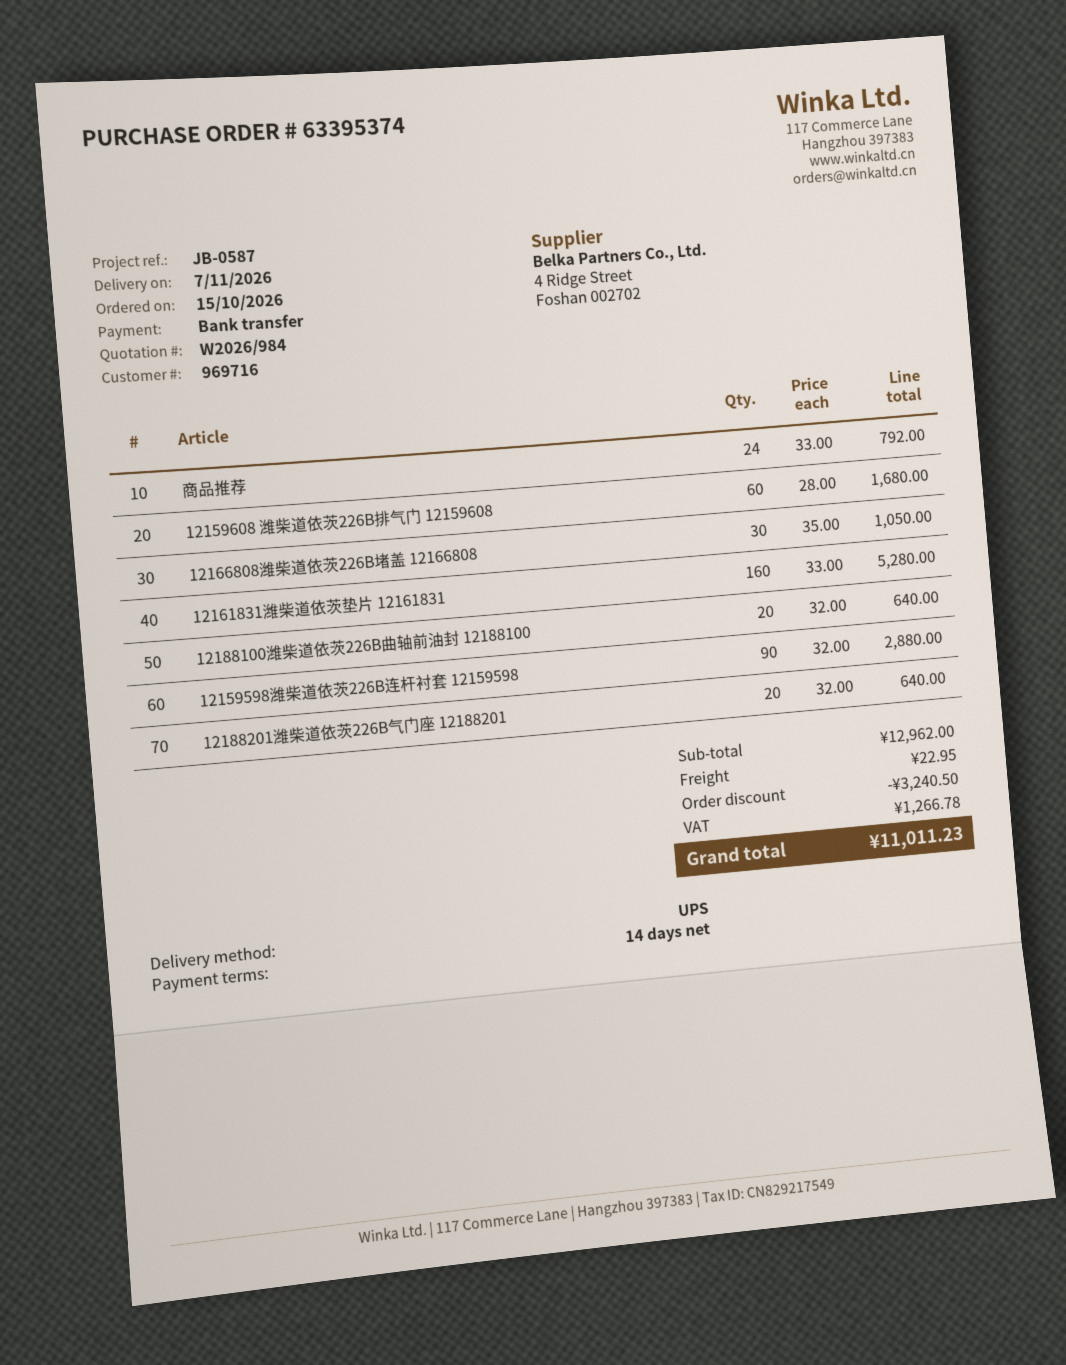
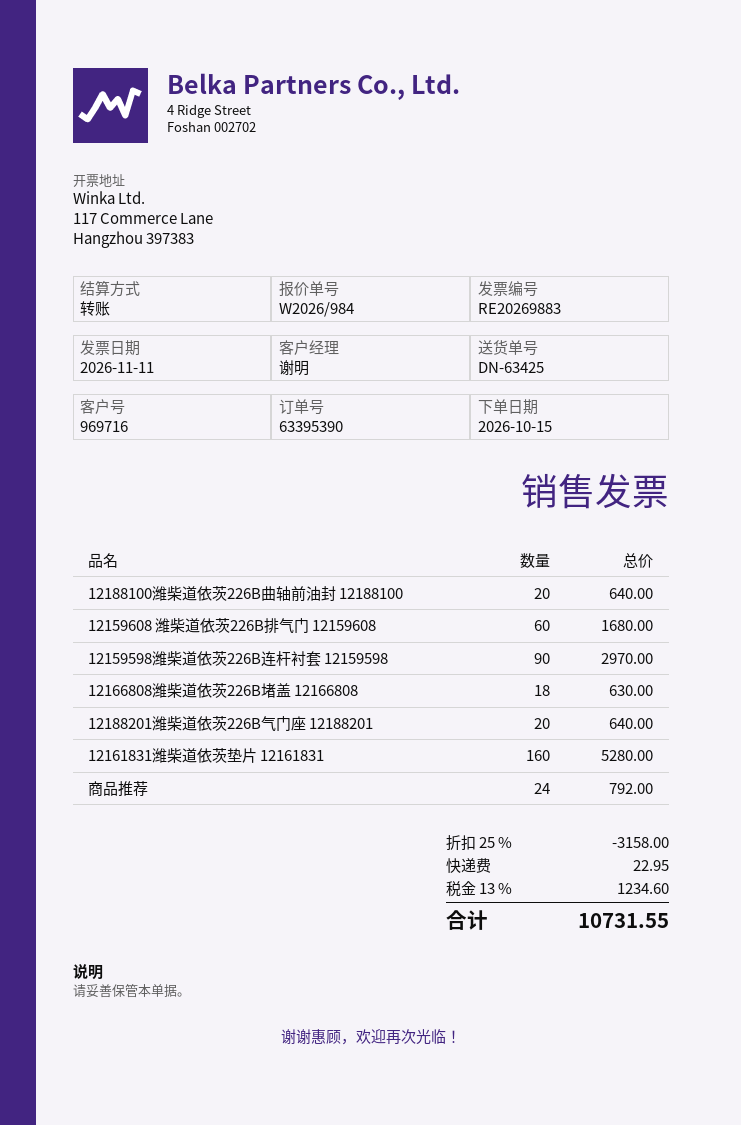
order number: 63395374 -> 63395390
12166808潍柴道依茨226B堵盖 12166808: 30 for 1050.00 -> 18 for 630.00
12159598潍柴道依茨226B连杆衬套 12159598: 90 for 2880.00 -> 90 for 2970.00
discount: 3240.50 -> 3158.00
tax: 1266.78 -> 1234.60
total: 11011.23 -> 10731.55

